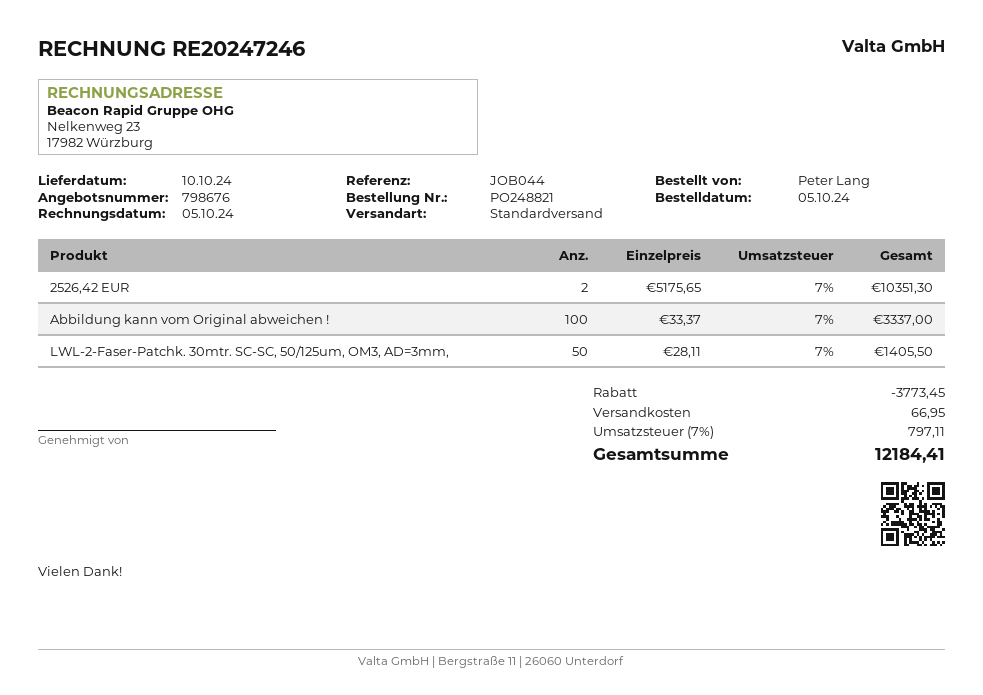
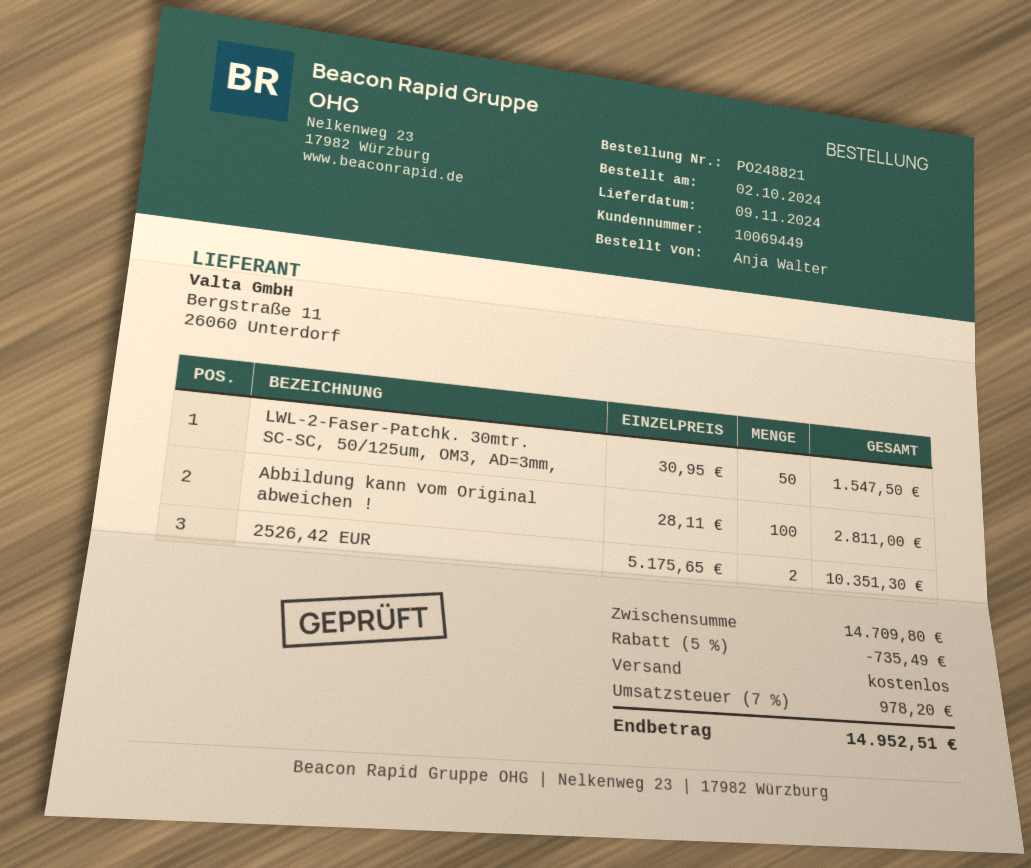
order date: 2024-10-05 -> 2024-10-02
delivery date: 2024-10-10 -> 2024-11-09
ordered by: Peter Lang -> Anja Walter
Abbildung kann vom Original abweichen !: 100 x 33.37 = 3337.00 -> 100 x 28.11 = 2811.00
LWL-2-Faser-Patchk. 30mtr. SC-SC, 50/125um, OM3, AD=3mm,: 50 x 28.11 = 1405.50 -> 50 x 30.95 = 1547.50
discount: 3773.45 -> 735.49
shipping: 66.95 -> 0.00
tax: 7% = 797.11 -> 7% = 978.20
total: 12184.41 -> 14952.51

